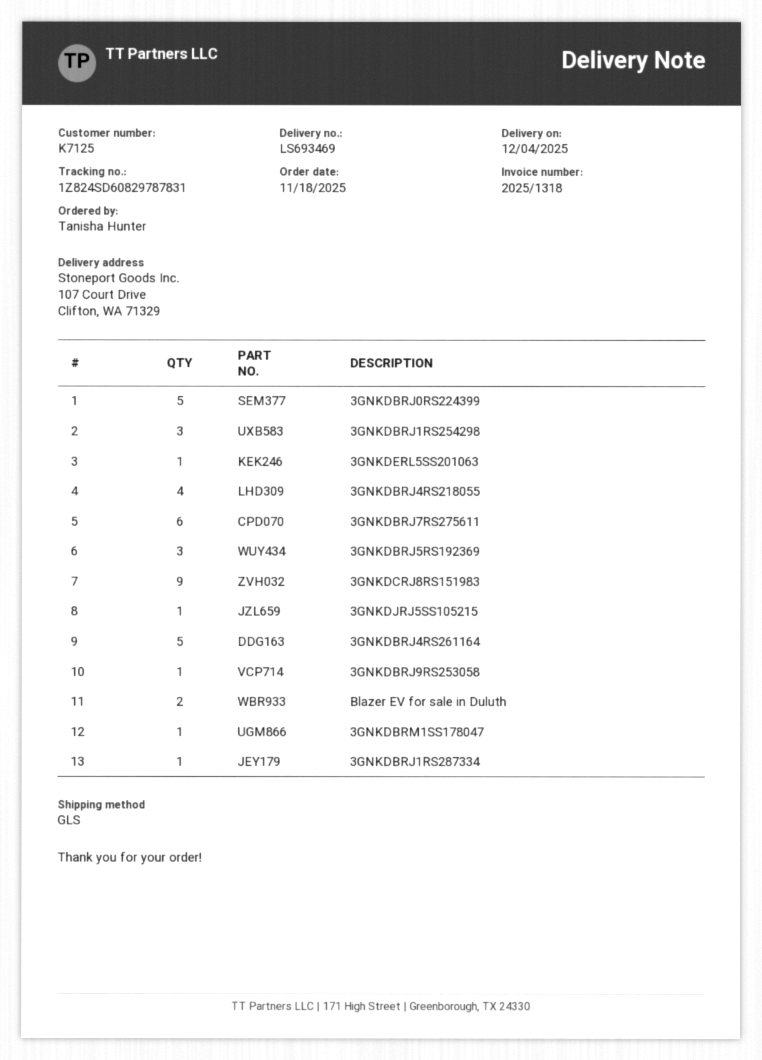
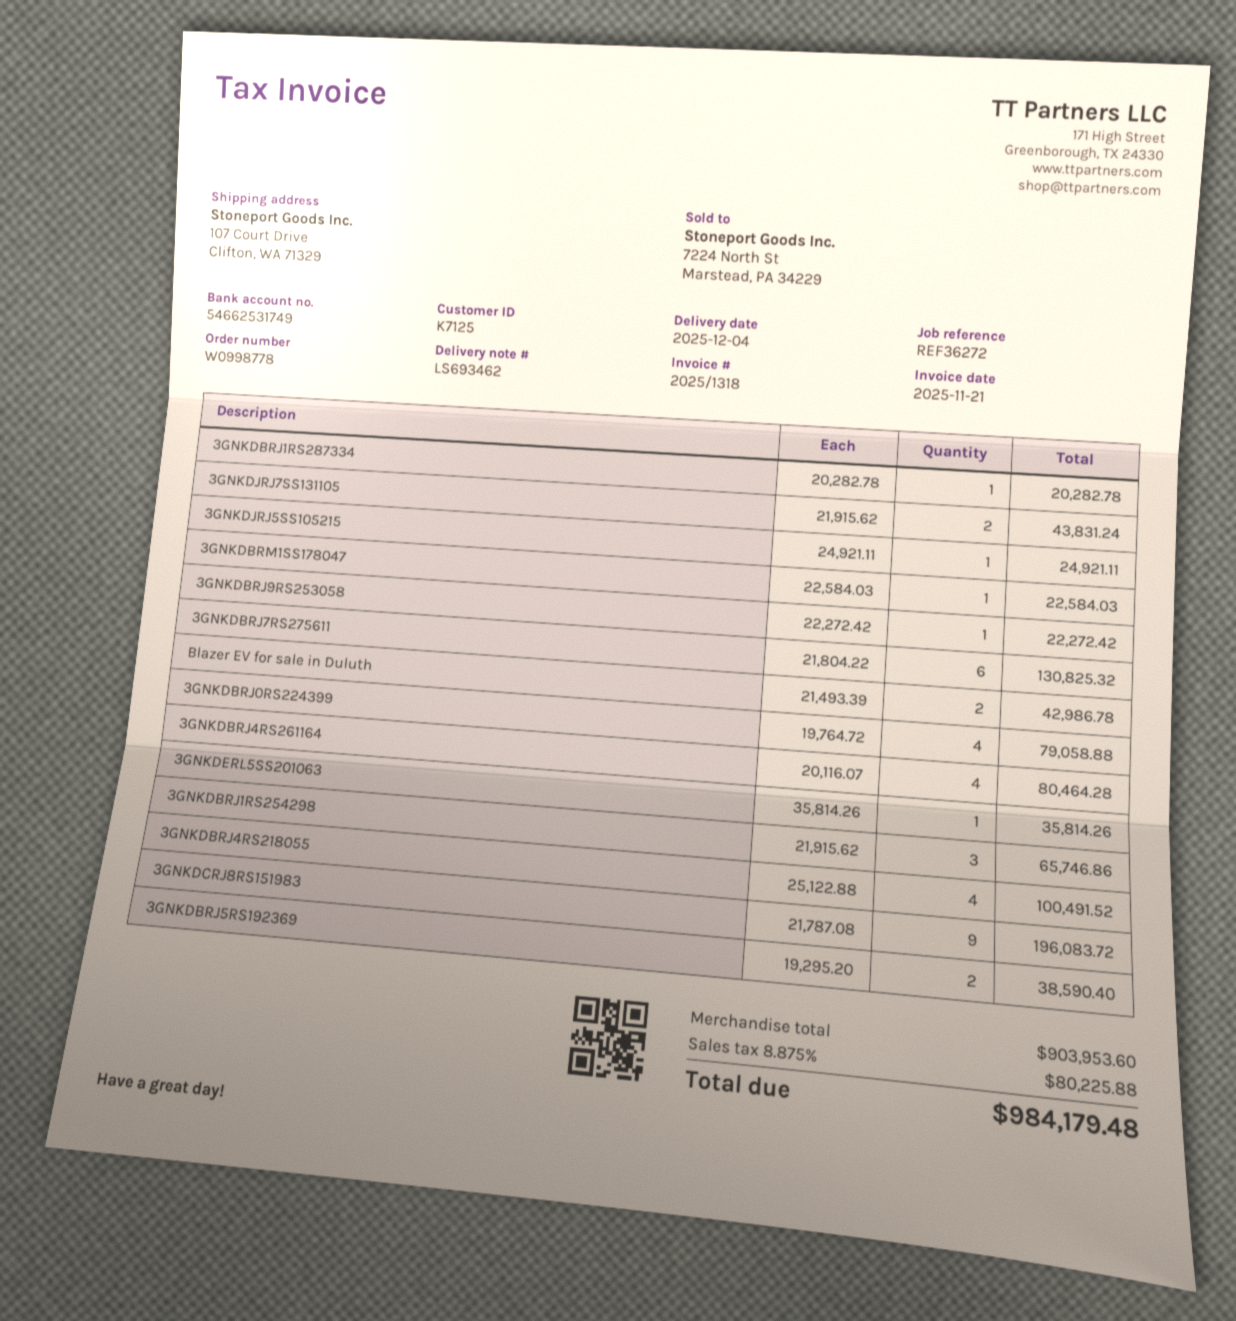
delivery note number: LS693469 -> LS693462
3GNKDBRJ0RS224399: 5 -> 4
3GNKDBRJ5RS192369: 3 -> 2
3GNKDBRJ4RS261164: 5 -> 4
3GNKDJRJ7SS131105: none -> 2

